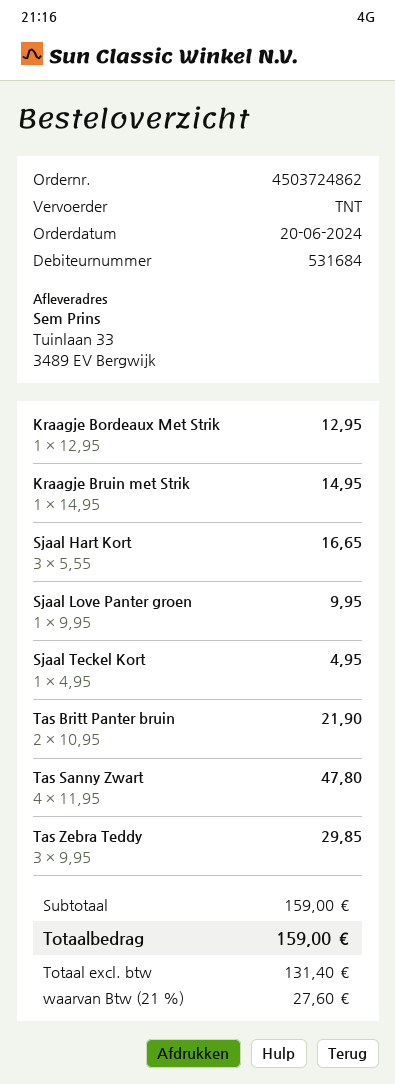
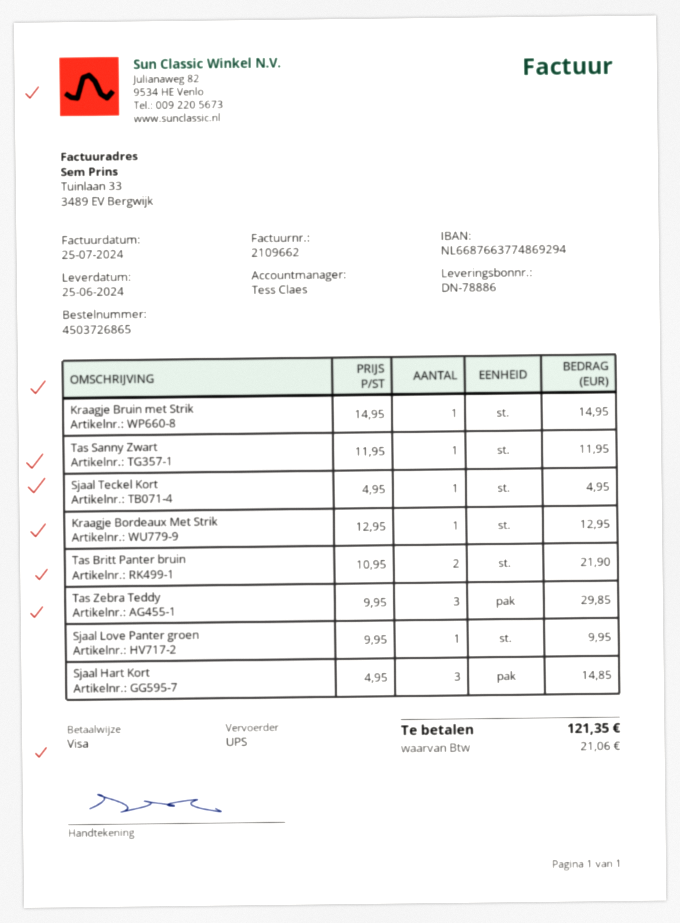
order number: 4503724862 -> 4503726865
shipping method: TNT -> UPS
Sjaal Hart Kort: 3 x 5.55 = 16.65 -> 3 x 4.95 = 14.85
Tas Sanny Zwart: 4 x 11.95 = 47.80 -> 1 x 11.95 = 11.95
tax: 27.60 -> 21.06
total: 159.00 -> 121.35

